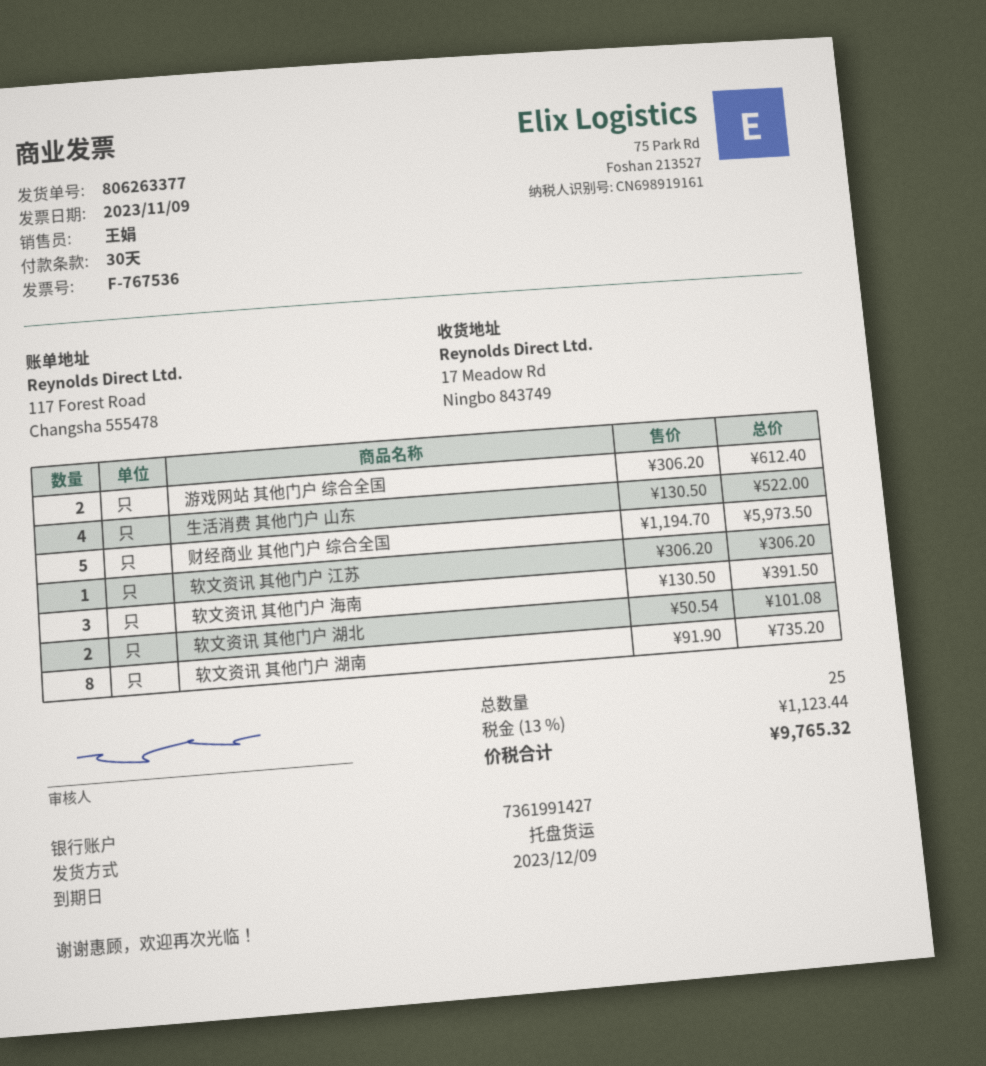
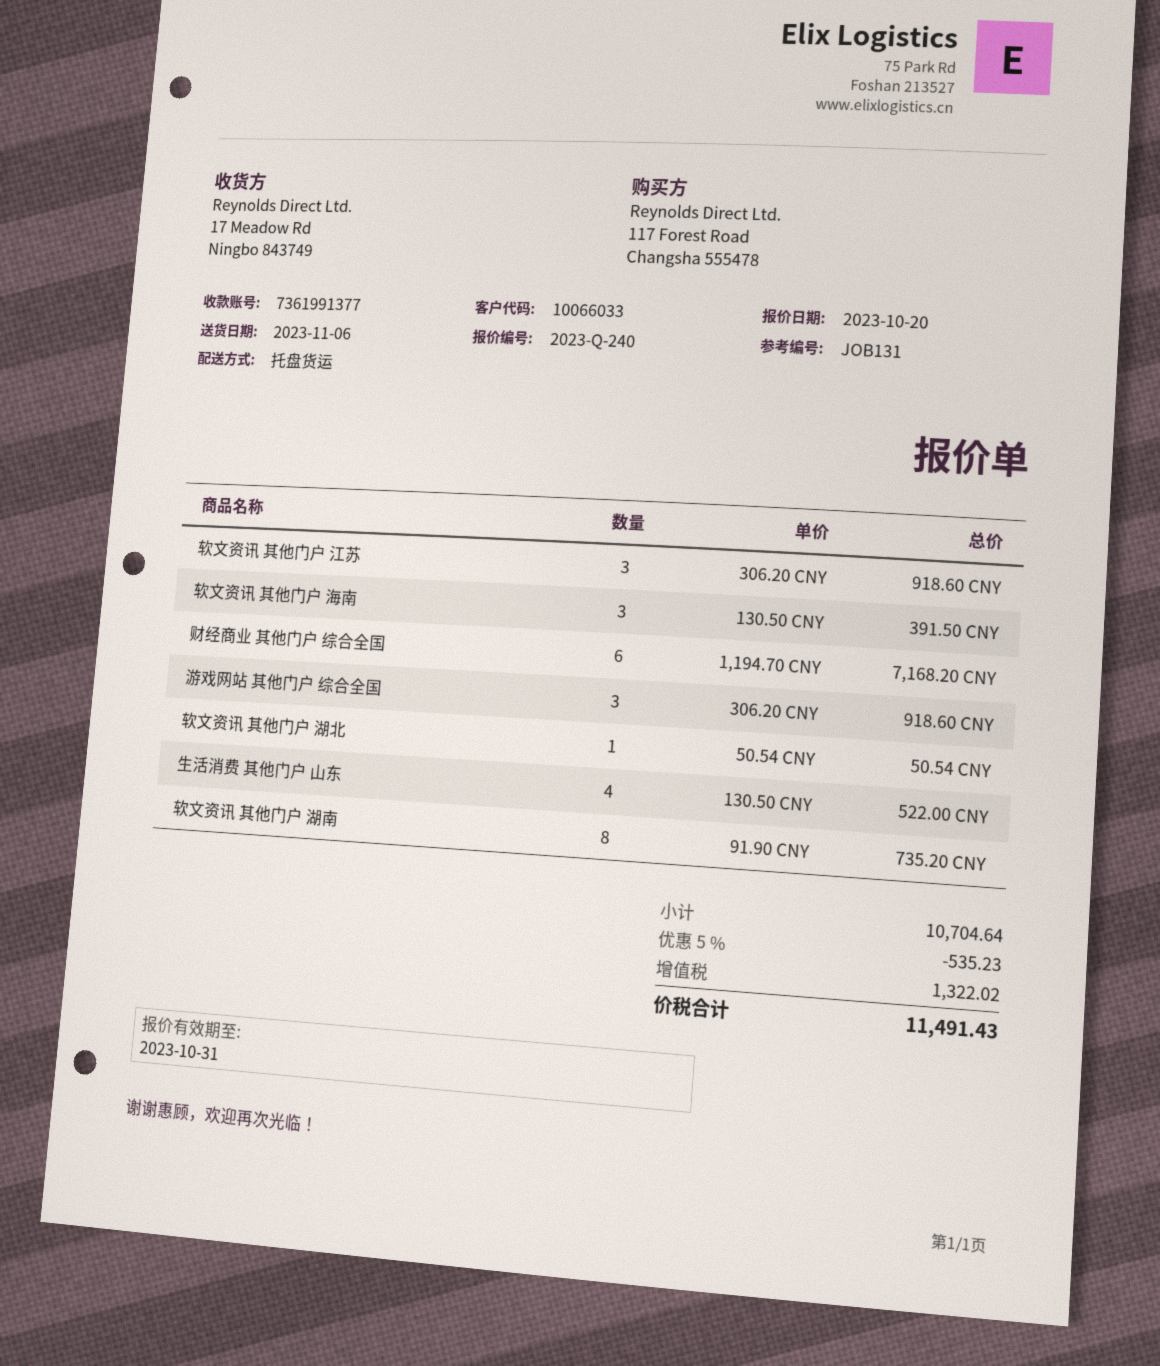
bank account: 7361991427 -> 7361991377
游戏网站 其他门户 综合全国: 2 x 306.20 = 612.40 -> 3 x 306.20 = 918.60
财经商业 其他门户 综合全国: 5 x 1194.70 = 5973.50 -> 6 x 1194.70 = 7168.20
软文资讯 其他门户 江苏: 1 x 306.20 = 306.20 -> 3 x 306.20 = 918.60
软文资讯 其他门户 湖北: 2 x 50.54 = 101.08 -> 1 x 50.54 = 50.54
discount: none -> 5% = 535.23
tax: 1123.44 -> 1322.02
total: 9765.32 -> 11491.43

